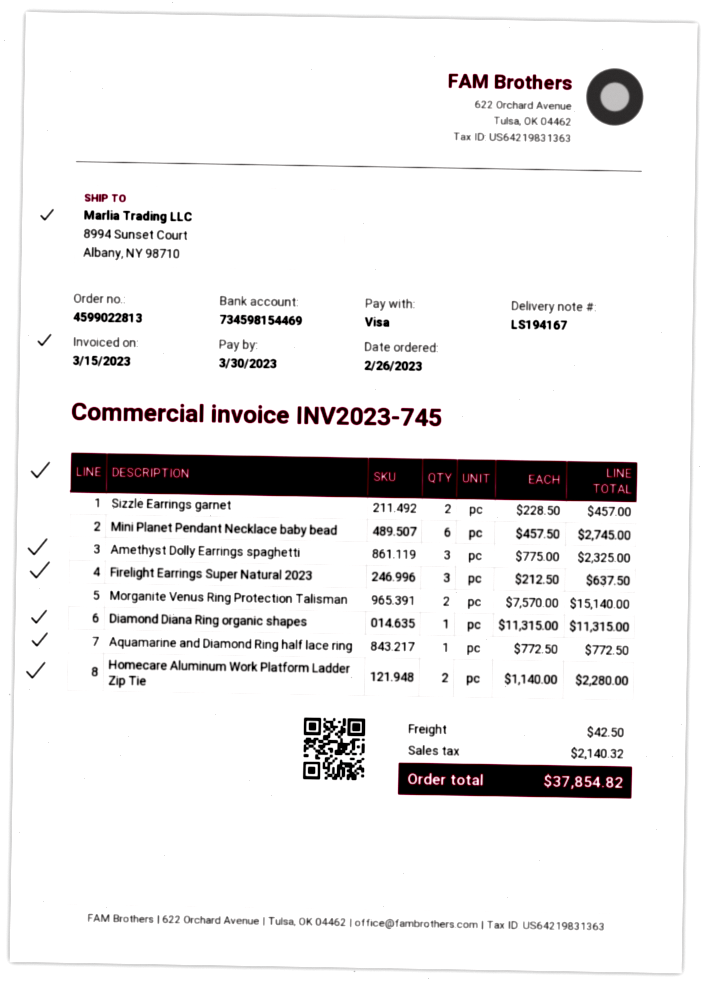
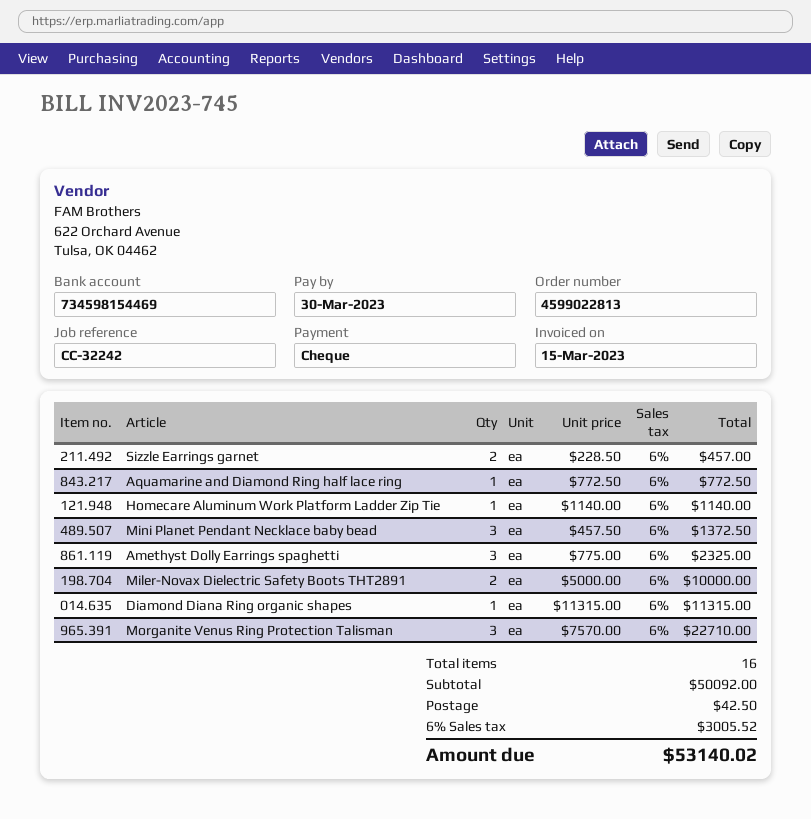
payment method: Visa -> cheque
Mini Planet Pendant Necklace baby bead: 6 x 457.50 = 2745.00 -> 3 x 457.50 = 1372.50
Firelight Earrings Super Natural 2023: 3 x 212.50 = 637.50 -> none
Morganite Venus Ring Protection Talisman: 2 x 7570.00 = 15140.00 -> 3 x 7570.00 = 22710.00
Homecare Aluminum Work Platform Ladder Zip Tie: 2 x 1140.00 = 2280.00 -> 1 x 1140.00 = 1140.00
Miler-Novax Dielectric Safety Boots THT2891: none -> 2 x 5000.00 = 10000.00
tax: 2140.32 -> 3005.52
total: 37854.82 -> 53140.02

